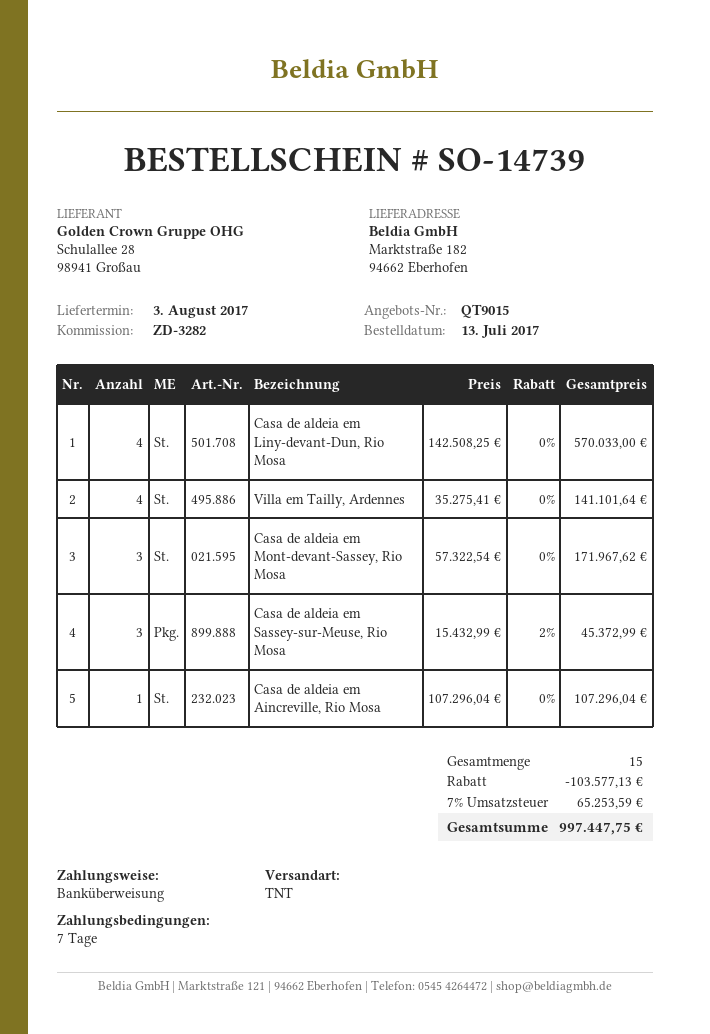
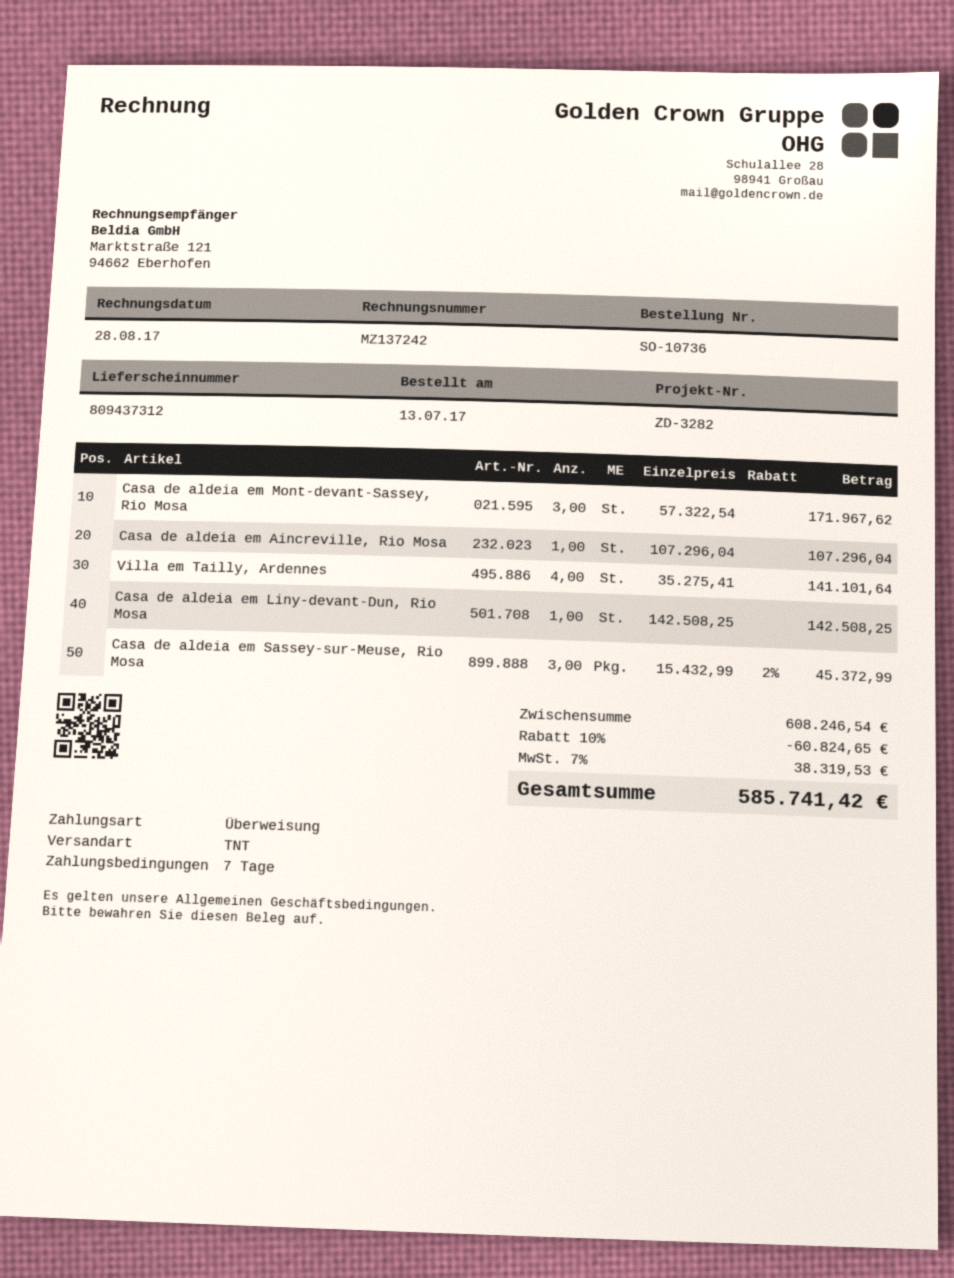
order number: SO-14739 -> SO-10736
Casa de aldeia em Liny-devant-Dun, Rio Mosa: 4 x 142508.25 = 570033.00 -> 1 x 142508.25 = 142508.25
discount: 103577.13 -> 60824.65
tax: 7% = 65253.59 -> 7% = 38319.53
total: 997447.75 -> 585741.42

